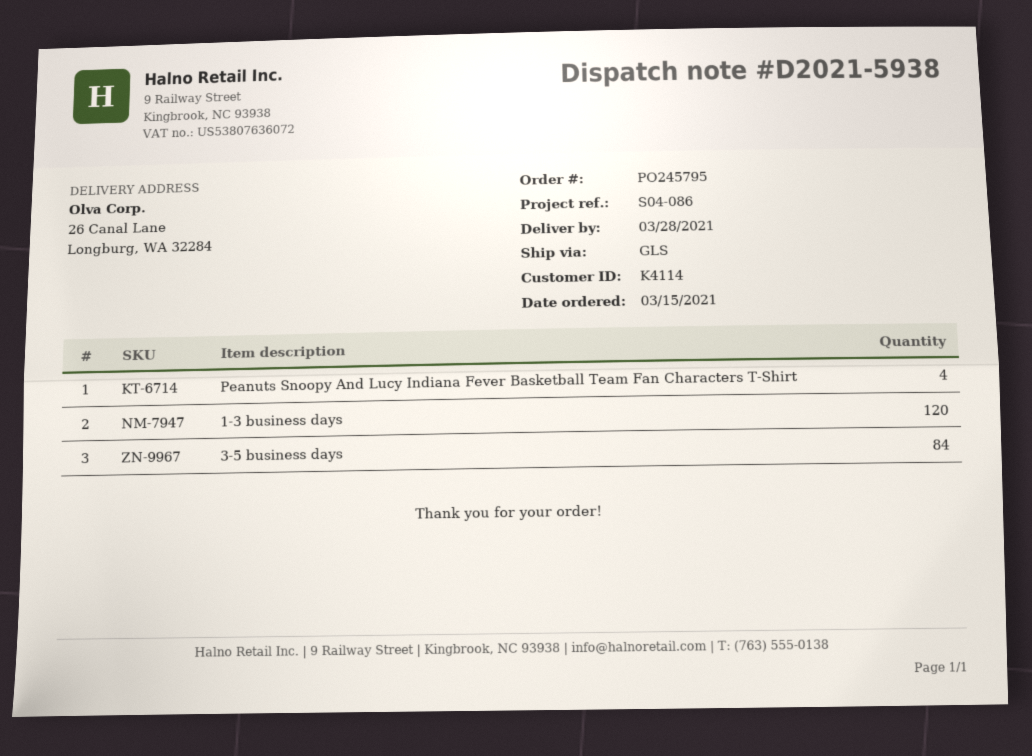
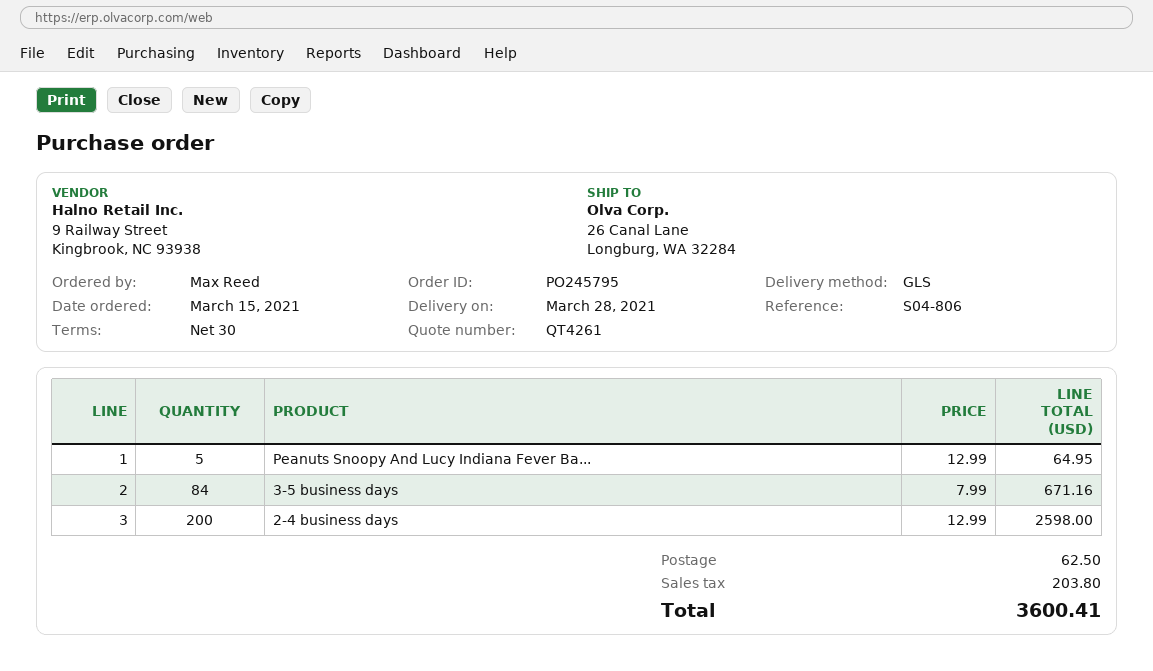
reference: S04-086 -> S04-806
Peanuts Snoopy And Lucy Indiana Fever Basketball Team Fan Characters T-Shirt: 4 -> 5
1-3 business days: 120 -> none
2-4 business days: none -> 200

